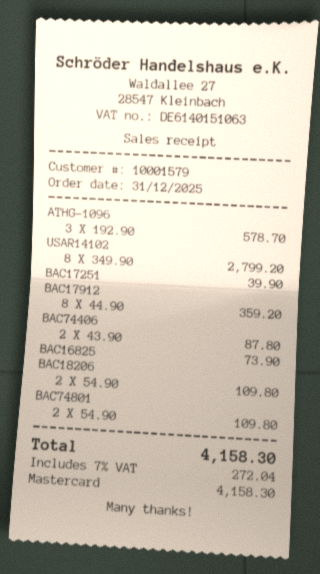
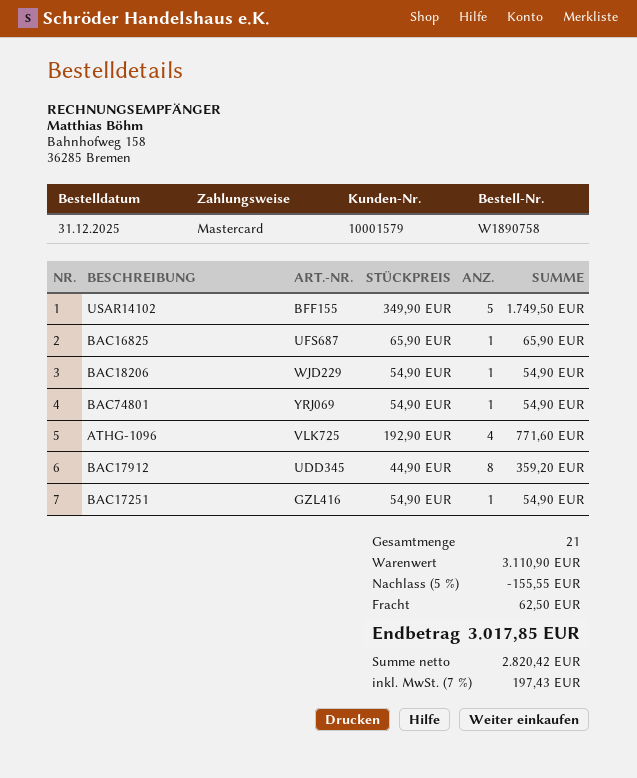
ATHG-1096: 3 x 192.90 = 578.70 -> 4 x 192.90 = 771.60
USAR14102: 8 x 349.90 = 2799.20 -> 5 x 349.90 = 1749.50
BAC17251: 1 x 39.90 = 39.90 -> 1 x 54.90 = 54.90
BAC74406: 2 x 43.90 = 87.80 -> none
BAC16825: 1 x 73.90 = 73.90 -> 1 x 65.90 = 65.90
BAC18206: 2 x 54.90 = 109.80 -> 1 x 54.90 = 54.90
BAC74801: 2 x 54.90 = 109.80 -> 1 x 54.90 = 54.90
discount: none -> 5% = 155.55
shipping: none -> 62.50
tax: 7% = 272.04 -> 7% = 197.43
total: 4158.30 -> 3017.85

